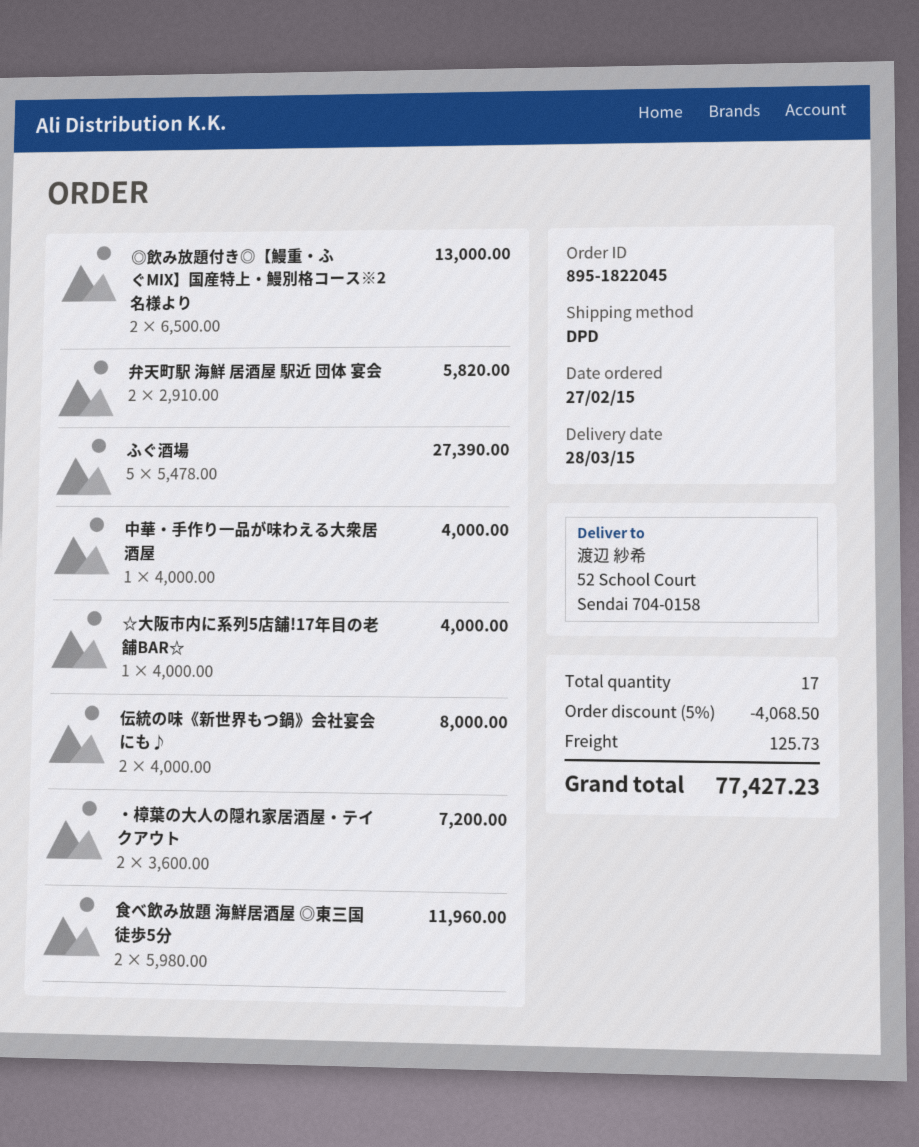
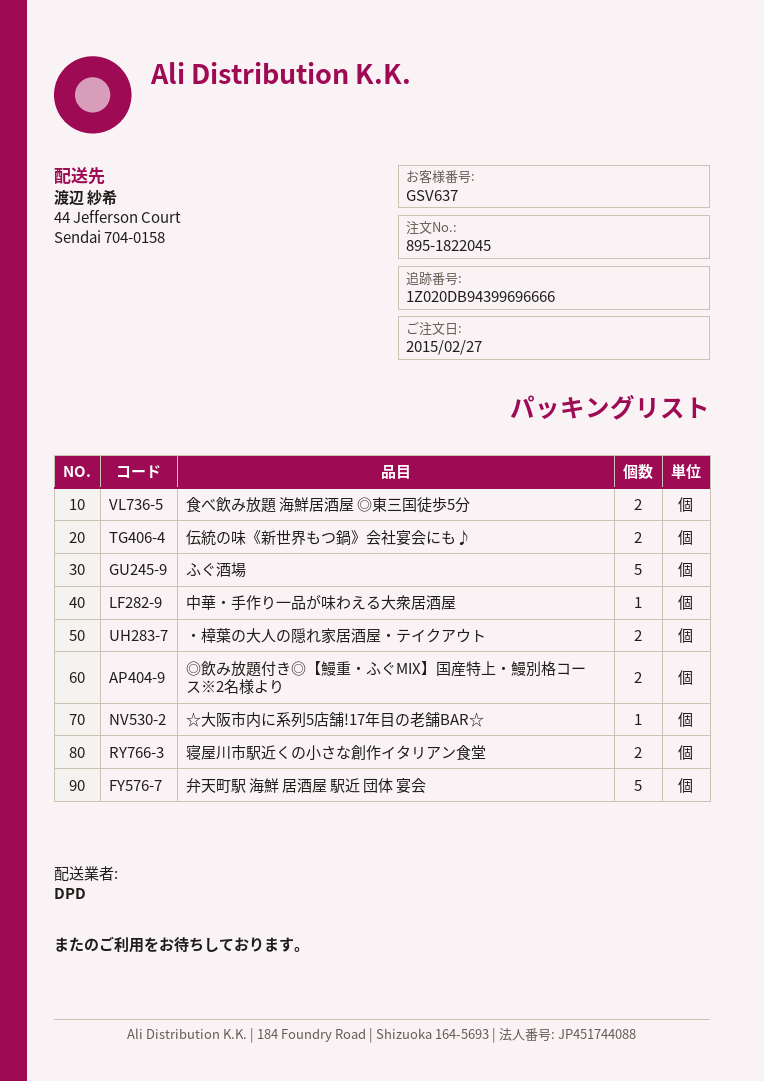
ship to: 52 School Court, Sendai 704-0158 -> 44 Jefferson Court, Sendai 704-0158
弁天町駅 海鮮 居酒屋 駅近 団体 宴会: 2 -> 5
寝屋川市駅近くの小さな創作イタリアン食堂: none -> 2

